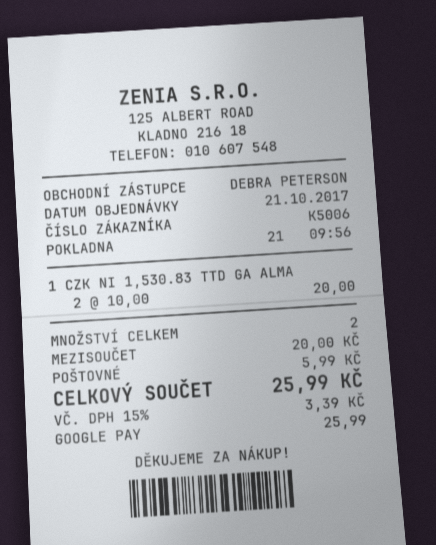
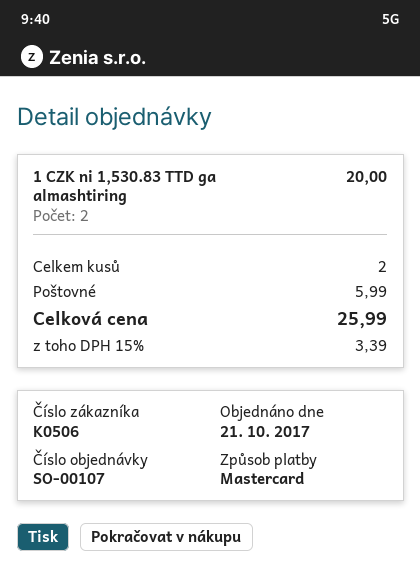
customer number: K5006 -> K0506
payment method: Google Pay -> Mastercard

